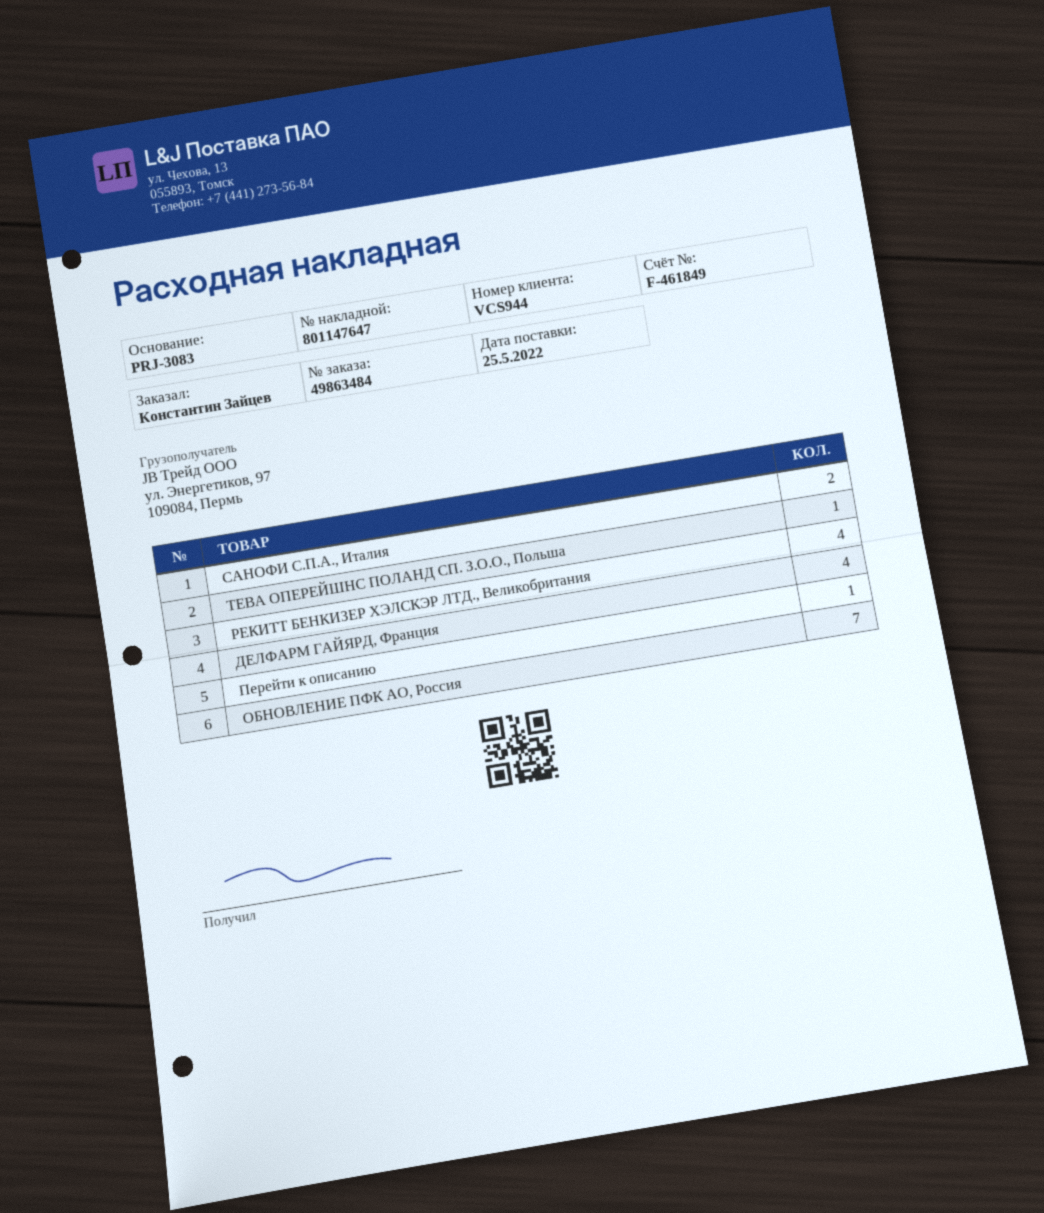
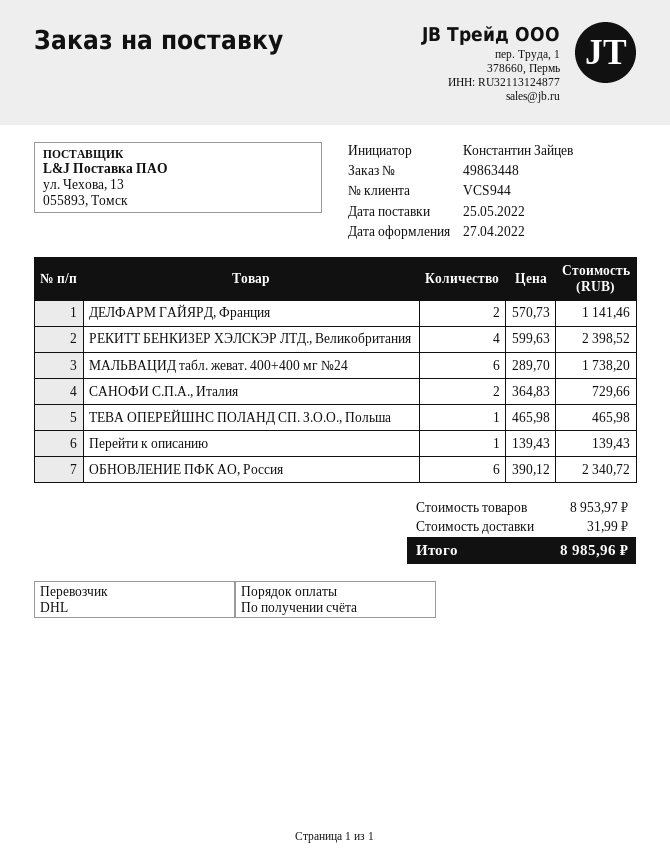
order number: 49863484 -> 49863448
ДЕЛФАРМ ГАЙЯРД, Франция: 4 -> 2
ОБНОВЛЕНИЕ ПФК АО, Россия: 7 -> 6
МАЛЬВАЦИД табл. жеват. 400+400 мг №24: none -> 6

